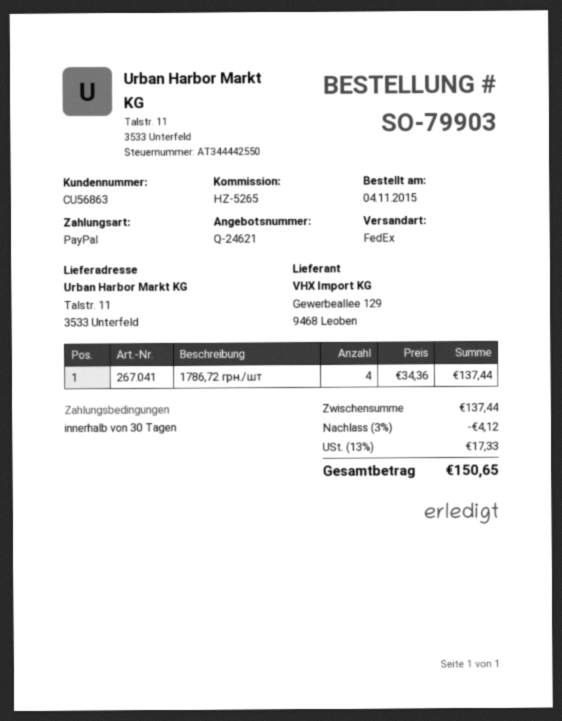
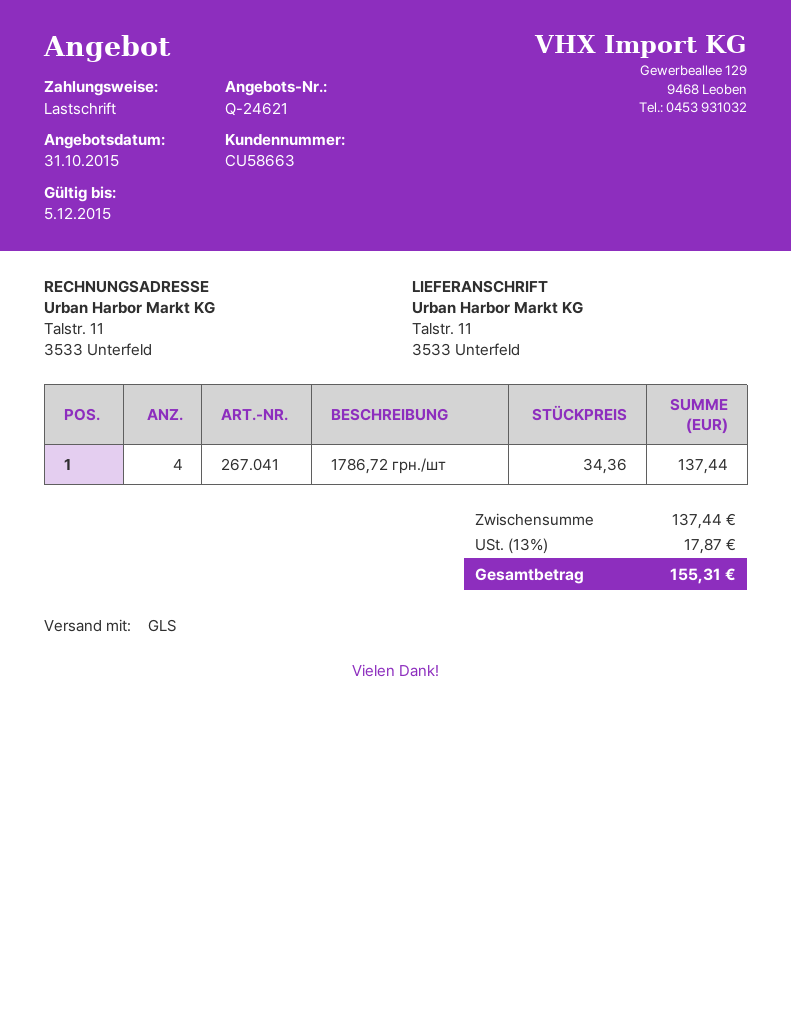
customer number: CU56863 -> CU58663
payment method: PayPal -> direct debit
shipping method: FedEx -> GLS
discount: 3% = 4.12 -> none
tax: 13% = 17.33 -> 13% = 17.87
total: 150.65 -> 155.31

